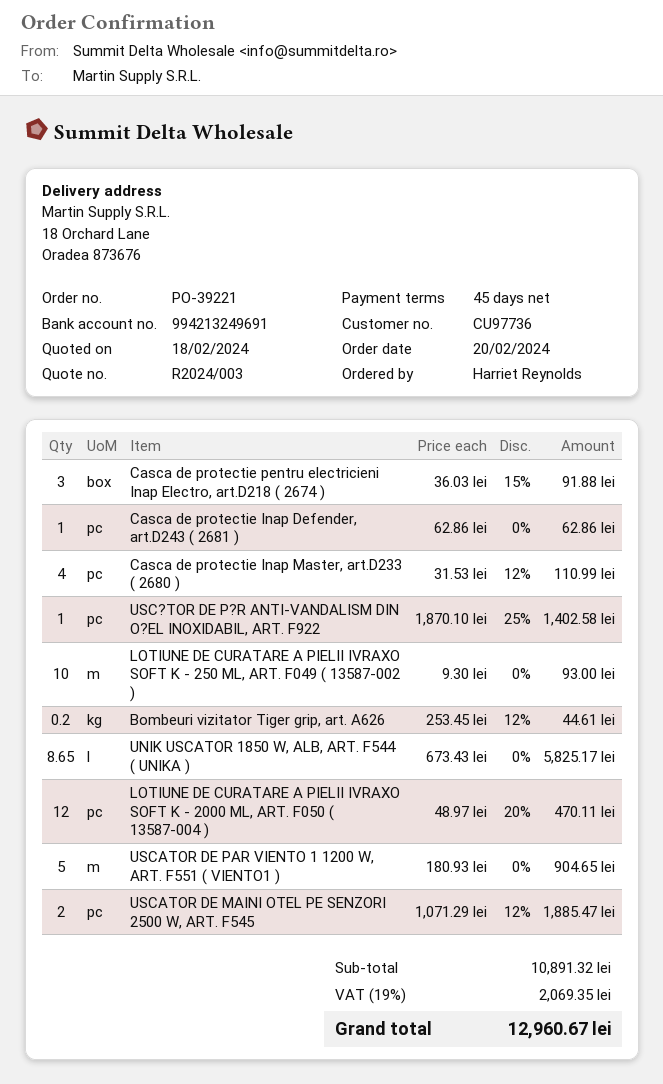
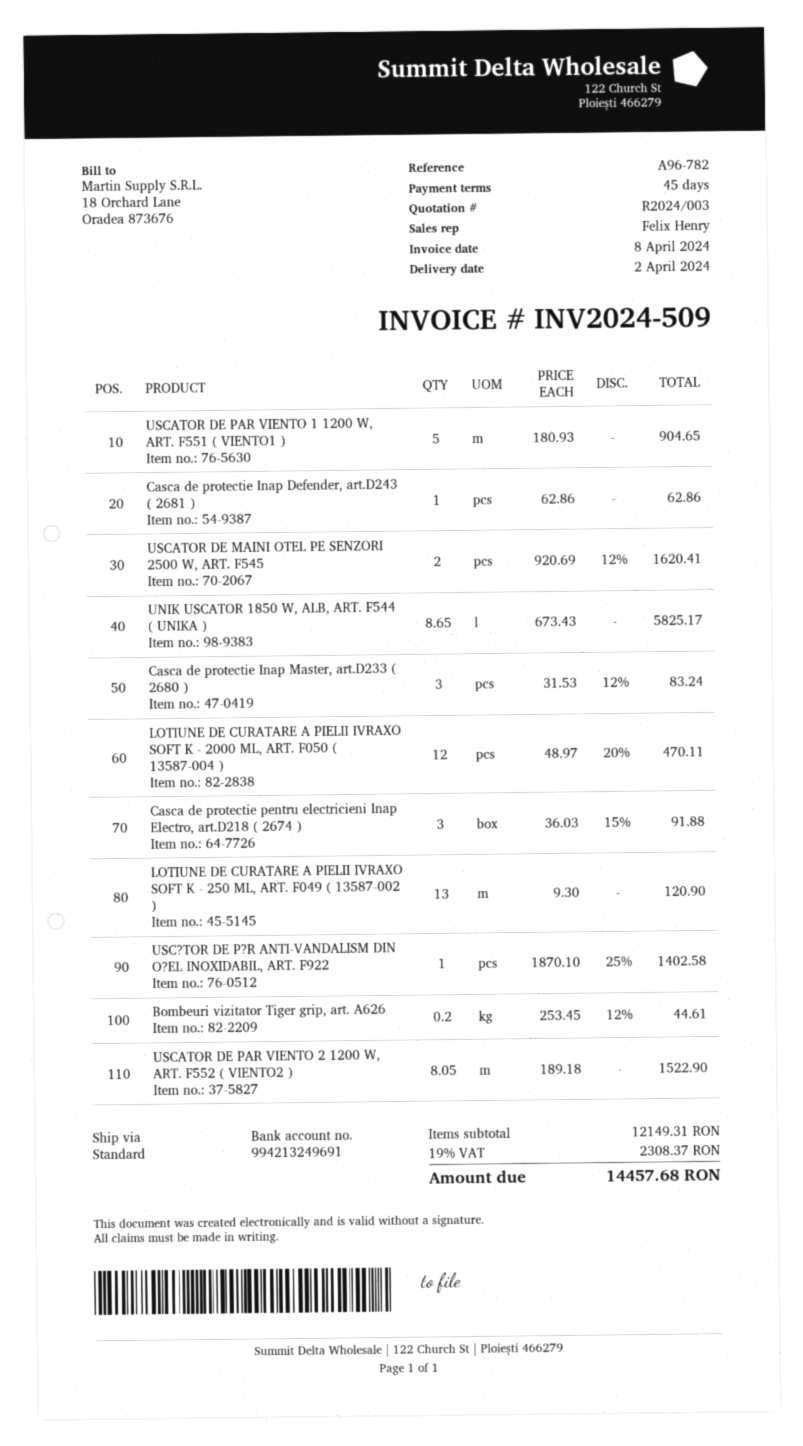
Casca de protectie Inap Master, art.D233 ( 2680 ): 4 x 31.53 - 12% = 110.99 -> 3 x 31.53 - 12% = 83.24
LOTIUNE DE CURATARE A PIELII IVRAXO SOFT K - 250 ML, ART. F049 ( 13587-002 ): 10 x 9.30 = 93.00 -> 13 x 9.30 = 120.90
USCATOR DE MAINI OTEL PE SENZORI 2500 W, ART. F545: 2 x 1071.29 - 12% = 1885.47 -> 2 x 920.69 - 12% = 1620.41
USCATOR DE PAR VIENTO 2 1200 W, ART. F552 ( VIENTO2 ): none -> 8.05 x 189.18 = 1522.90
subtotal: 10891.32 -> 12149.31
tax: 19% = 2069.35 -> 19% = 2308.37
total: 12960.67 -> 14457.68

